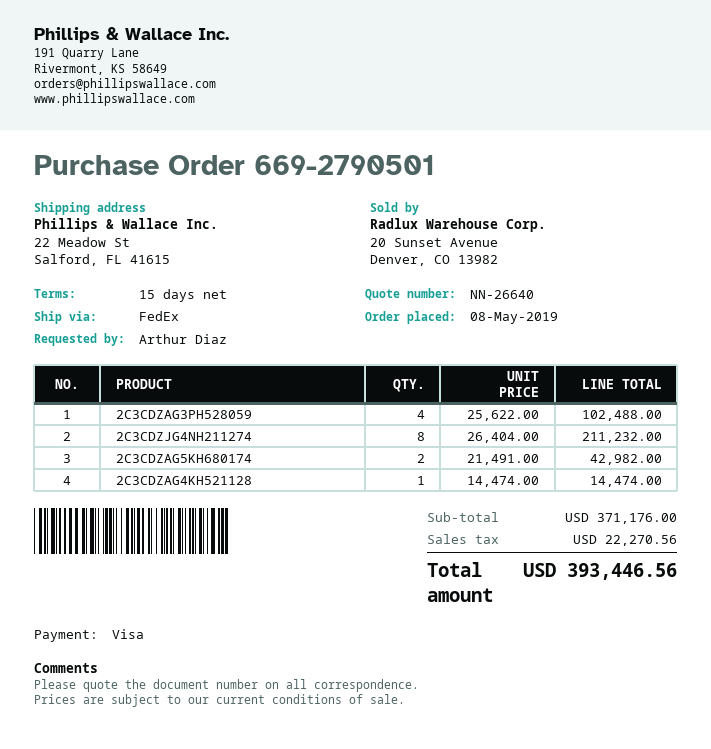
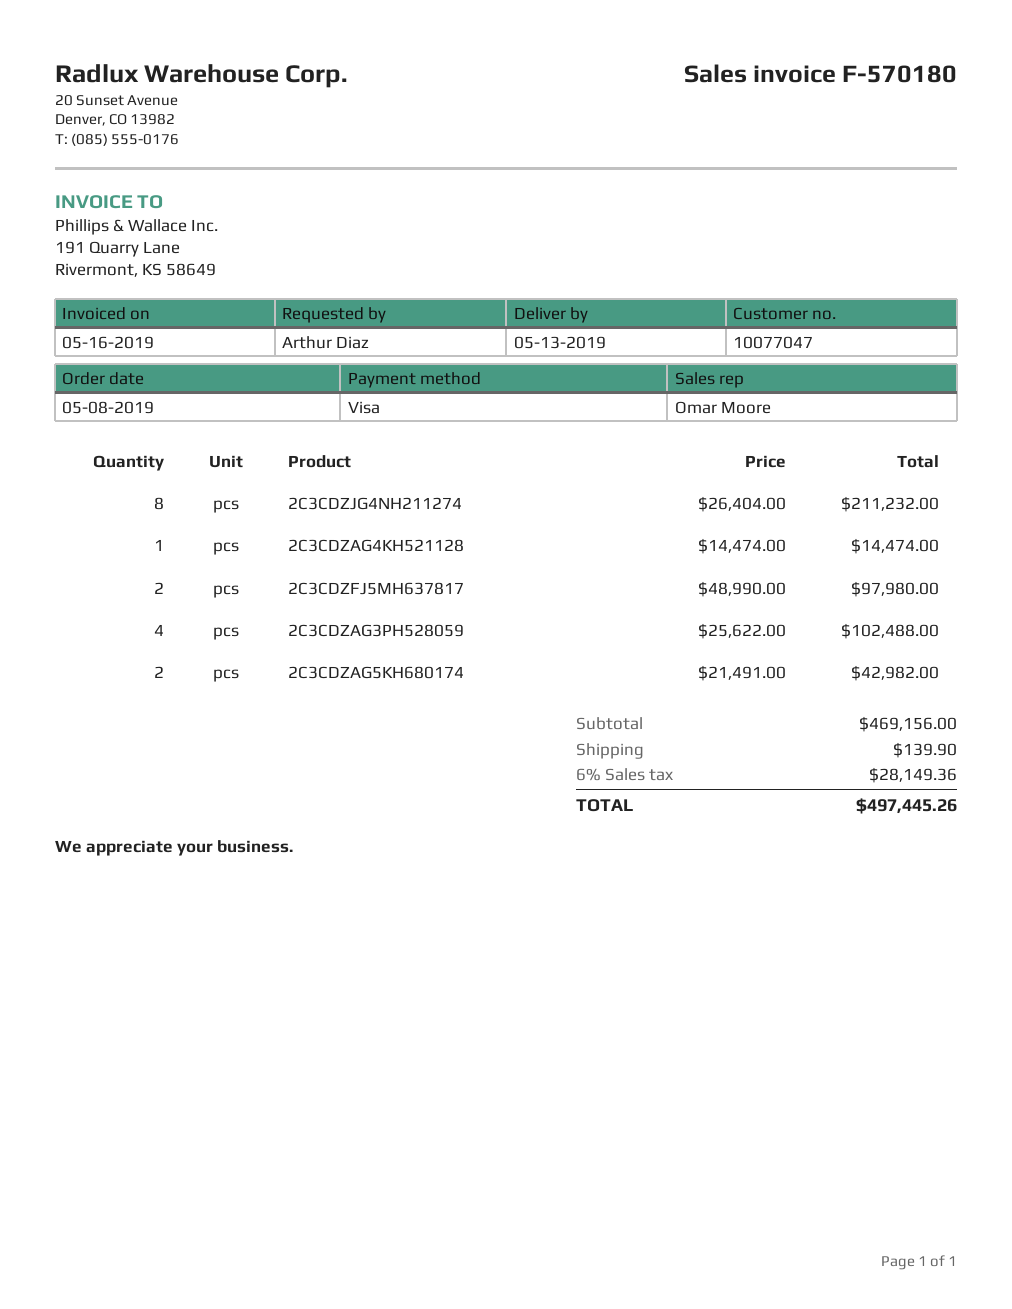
2C3CDZFJ5MH637817: none -> 2 x 48990.00 = 97980.00
subtotal: 371176.00 -> 469156.00
shipping: none -> 139.90
tax: 22270.56 -> 28149.36
total: 393446.56 -> 497445.26

